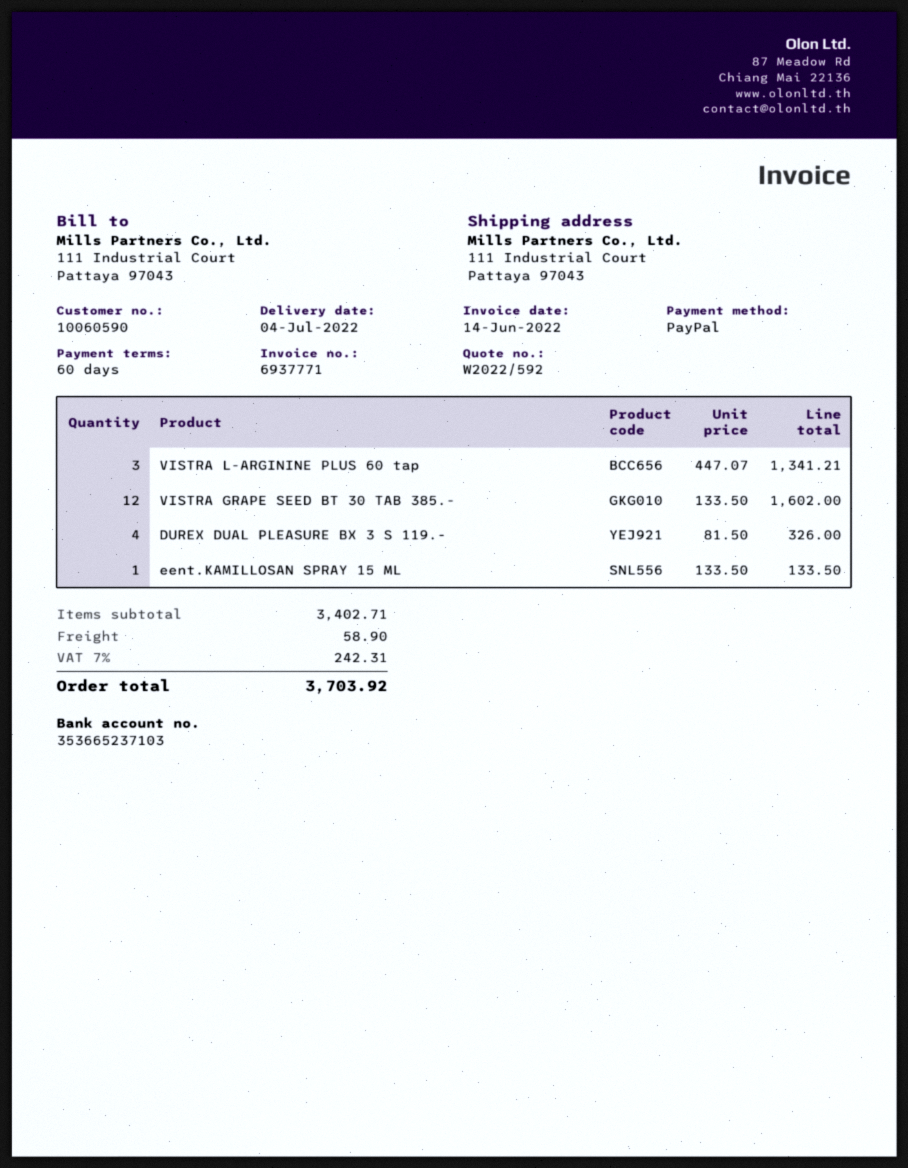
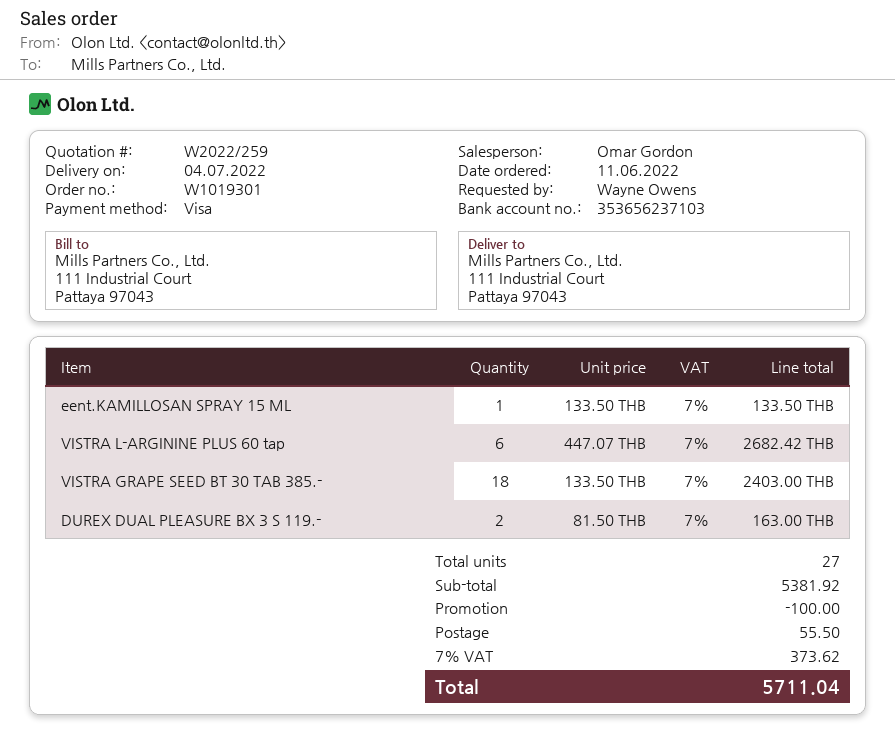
quote number: W2022/592 -> W2022/259
payment method: PayPal -> Visa
bank account: 353665237103 -> 353656237103
VISTRA L-ARGININE PLUS 60 tap: 3 x 447.07 = 1341.21 -> 6 x 447.07 = 2682.42
VISTRA GRAPE SEED BT 30 TAB 385.-: 12 x 133.50 = 1602.00 -> 18 x 133.50 = 2403.00
DUREX DUAL PLEASURE BX 3 S 119.-: 4 x 81.50 = 326.00 -> 2 x 81.50 = 163.00
subtotal: 3402.71 -> 5381.92
discount: none -> 100.00
shipping: 58.90 -> 55.50
tax: 7% = 242.31 -> 7% = 373.62
total: 3703.92 -> 5711.04

